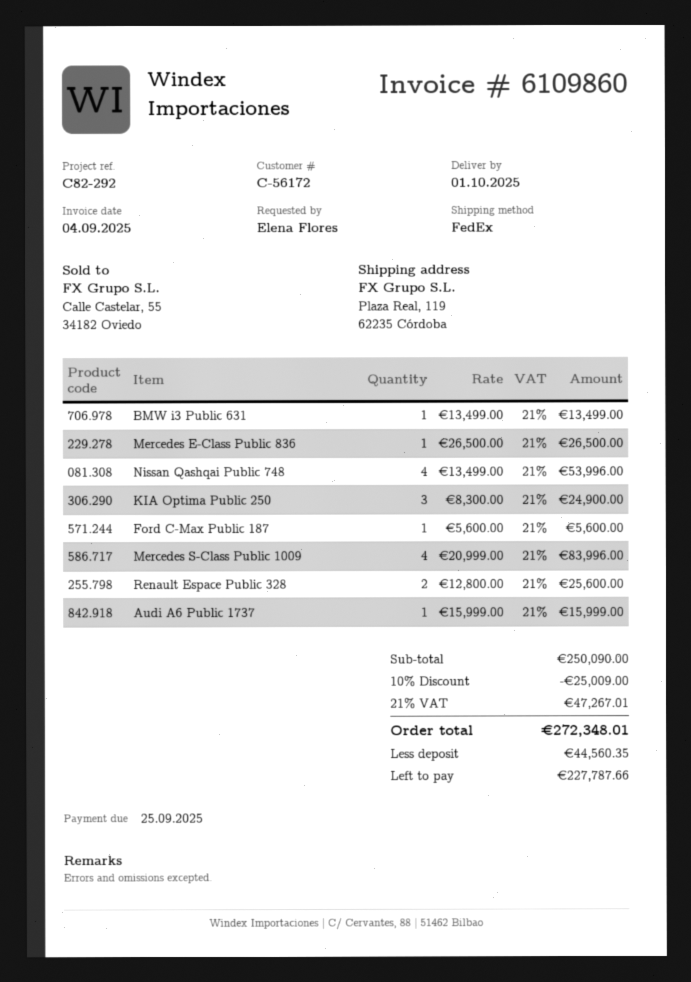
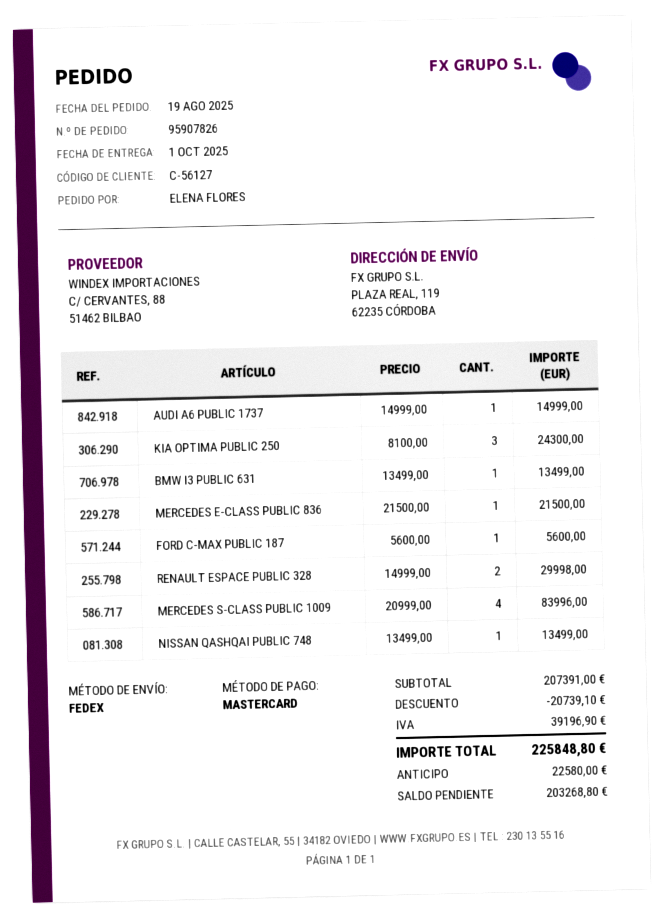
customer number: C-56172 -> C-56127
Mercedes E-Class Public 836: 1 x 26500.00 = 26500.00 -> 1 x 21500.00 = 21500.00
Nissan Qashqai Public 748: 4 x 13499.00 = 53996.00 -> 1 x 13499.00 = 13499.00
KIA Optima Public 250: 3 x 8300.00 = 24900.00 -> 3 x 8100.00 = 24300.00
Renault Espace Public 328: 2 x 12800.00 = 25600.00 -> 2 x 14999.00 = 29998.00
Audi A6 Public 1737: 1 x 15999.00 = 15999.00 -> 1 x 14999.00 = 14999.00
subtotal: 250090.00 -> 207391.00
discount: 25009.00 -> 20739.10
tax: 47267.01 -> 39196.90
total: 272348.01 -> 225848.80
deposit: 44560.35 -> 22580.00
balance: 227787.66 -> 203268.80

